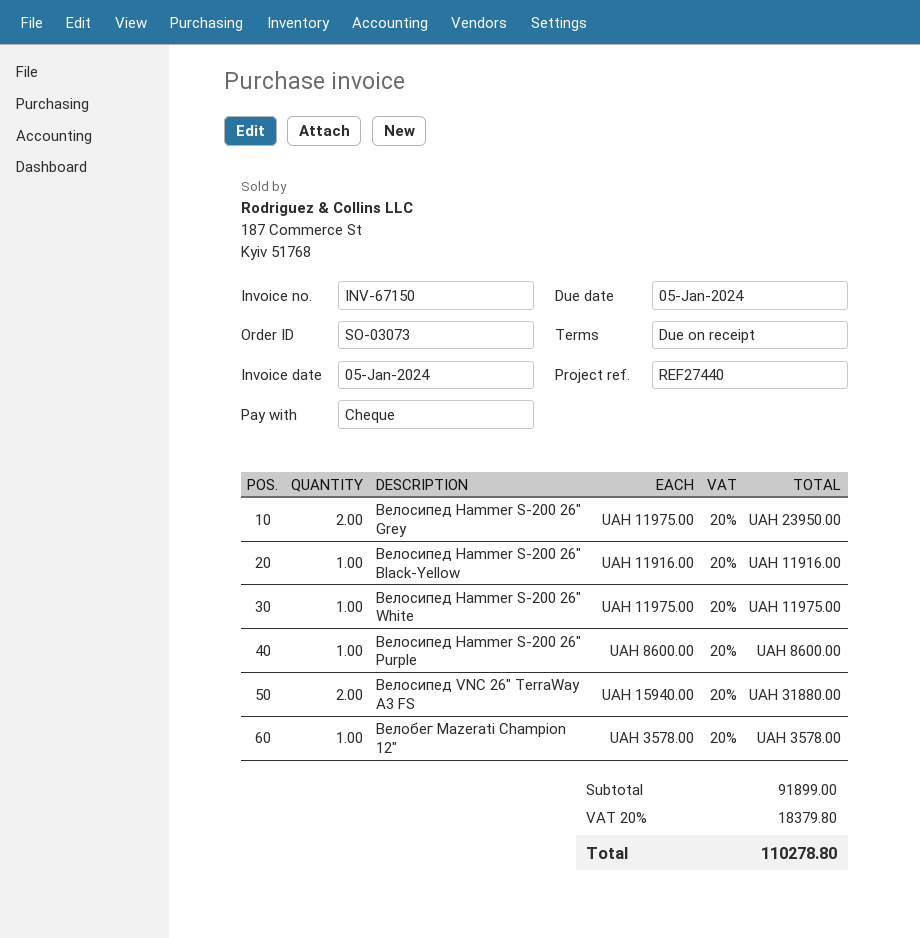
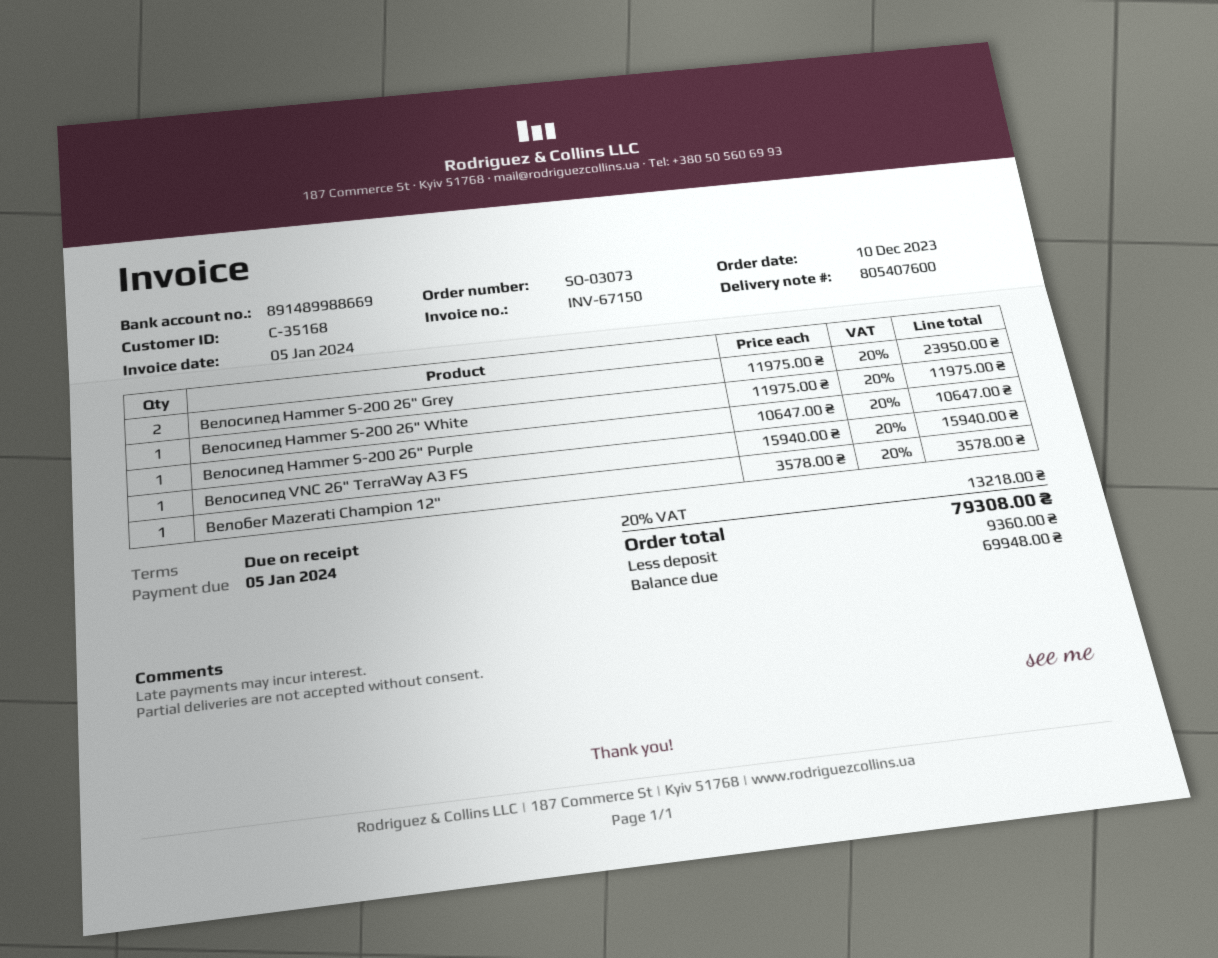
Велосипед Hammer S-200 26" Black-Yellow: 1 x 11916.00 = 11916.00 -> none
Велосипед Hammer S-200 26" Purple: 1 x 8600.00 = 8600.00 -> 1 x 10647.00 = 10647.00
Велосипед VNC 26" TerraWay A3 FS: 2 x 15940.00 = 31880.00 -> 1 x 15940.00 = 15940.00
tax: 20% = 18379.80 -> 20% = 13218.00
total: 110278.80 -> 79308.00

